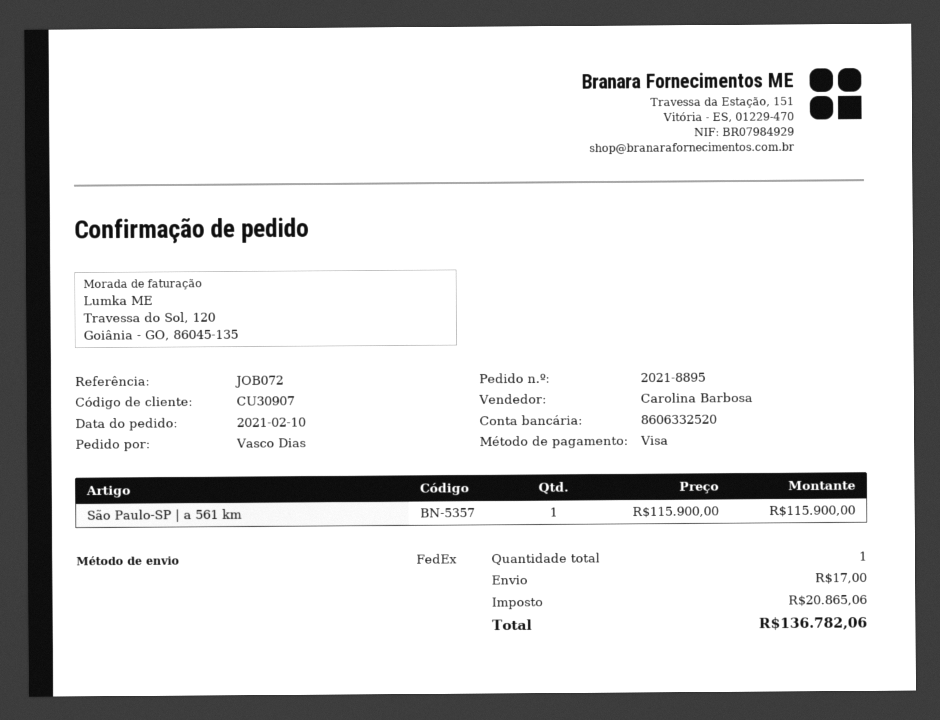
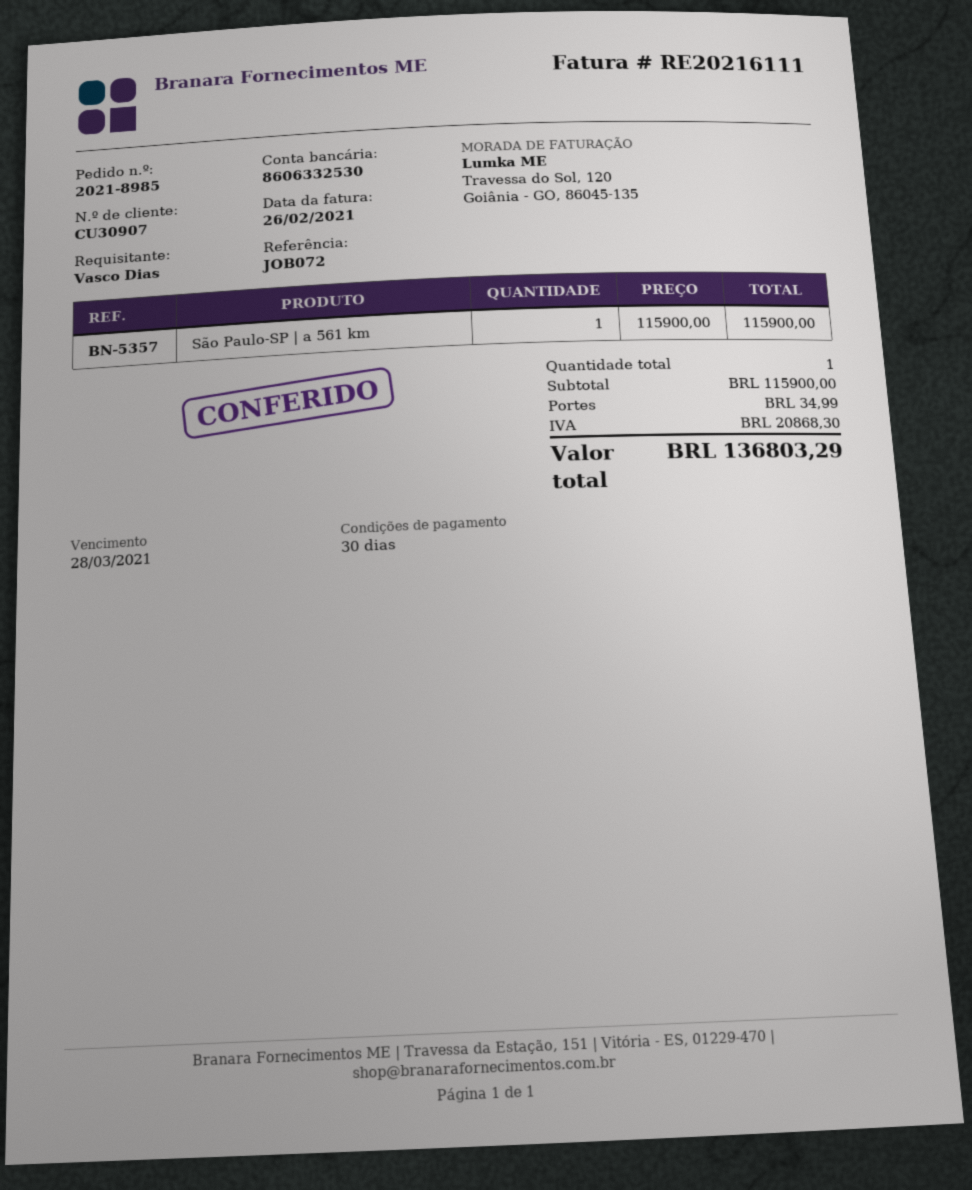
order number: 2021-8895 -> 2021-8985
bank account: 8606332520 -> 8606332530
shipping: 17.00 -> 34.99
tax: 20865.06 -> 20868.30
total: 136782.06 -> 136803.29

